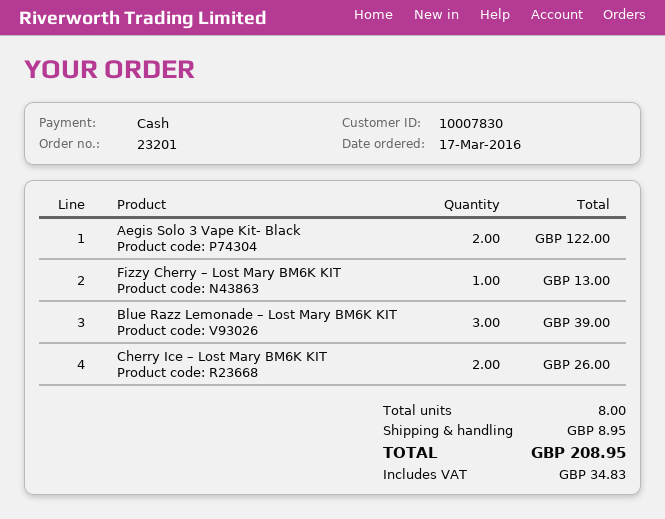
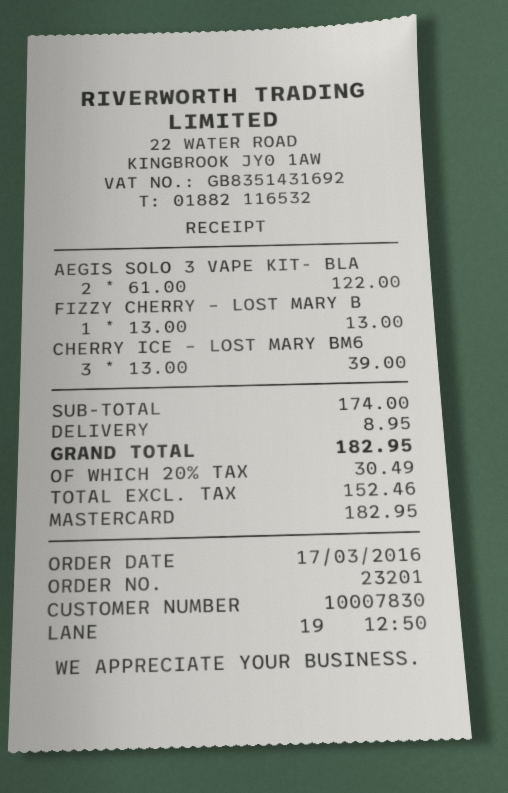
payment method: cash -> Mastercard
Blue Razz Lemonade – Lost Mary BM6K KIT: 3 for 39.00 -> none
Cherry Ice – Lost Mary BM6K KIT: 2 for 26.00 -> 3 for 39.00
tax: 34.83 -> 30.49
total: 208.95 -> 182.95

